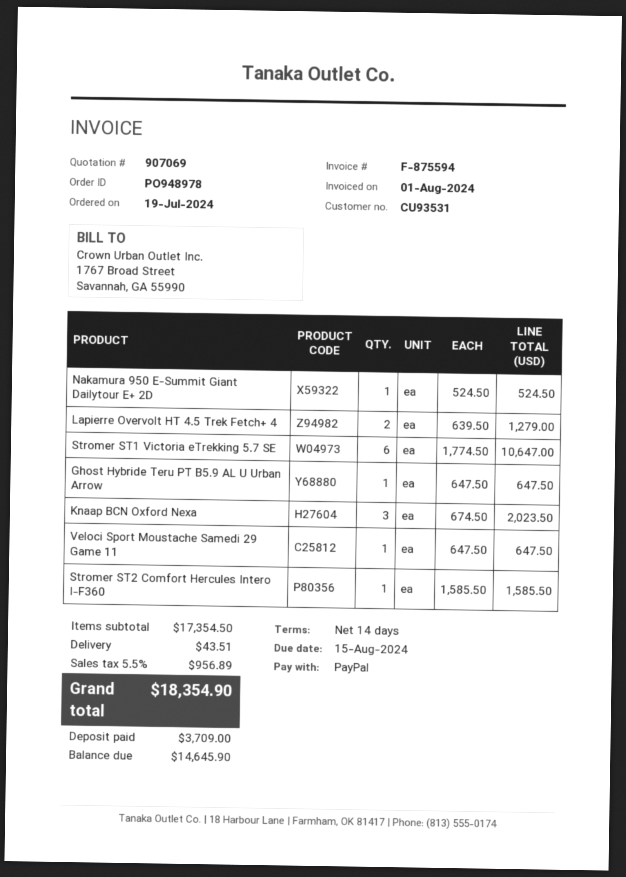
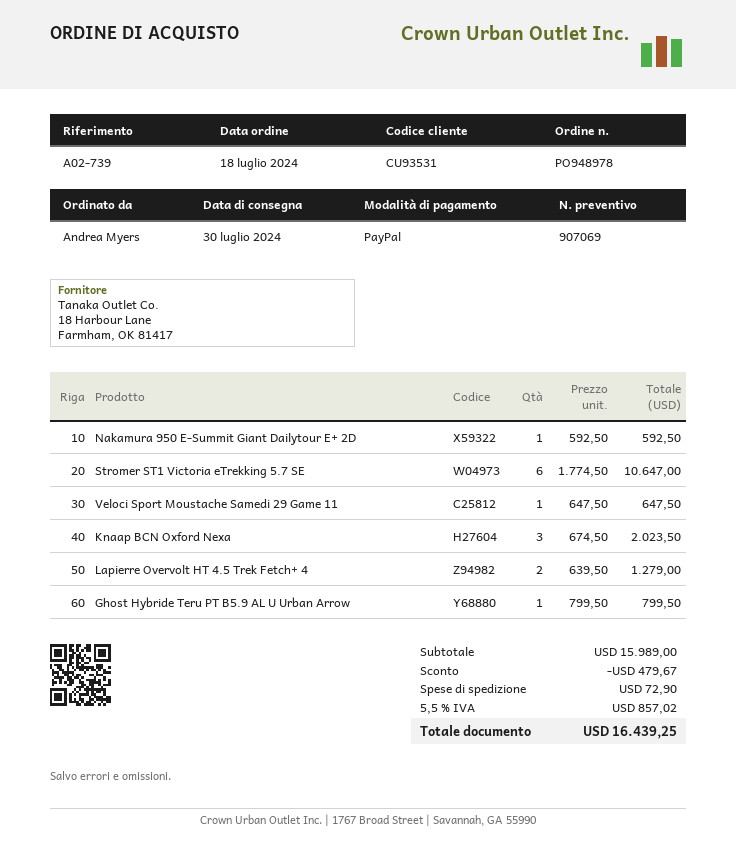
order date: 2024-07-19 -> 2024-07-18
Nakamura 950 E-Summit Giant Dailytour E+ 2D: 1 x 524.50 = 524.50 -> 1 x 592.50 = 592.50
Ghost Hybride Teru PT B5.9 AL U Urban Arrow: 1 x 647.50 = 647.50 -> 1 x 799.50 = 799.50
Stromer ST2 Comfort Hercules Intero I-F360: 1 x 1585.50 = 1585.50 -> none
subtotal: 17354.50 -> 15989.00
discount: none -> 479.67
shipping: 43.51 -> 72.90
tax: 5.5% = 956.89 -> 5.5% = 857.02
total: 18354.90 -> 16439.25

